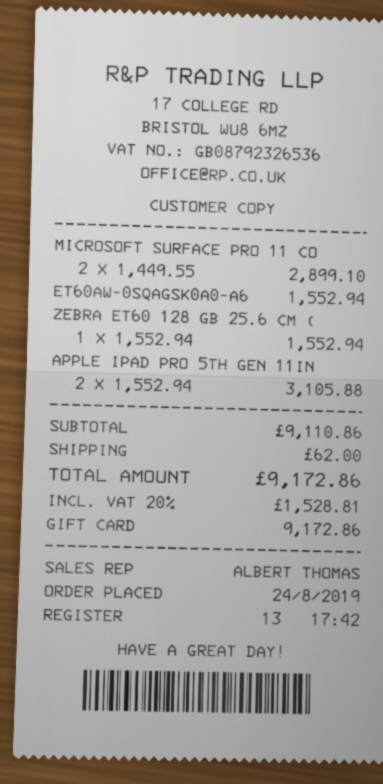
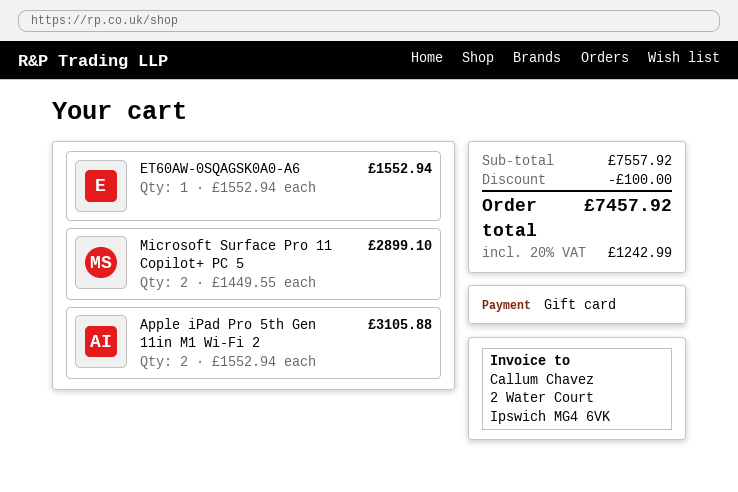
ZEBRA ET60 128 GB 25.6 CM (: 1 x 1552.94 = 1552.94 -> none
subtotal: 9110.86 -> 7557.92
discount: none -> 100.00
shipping: 62.00 -> none
tax: 20% = 1528.81 -> 20% = 1242.99
total: 9172.86 -> 7457.92

